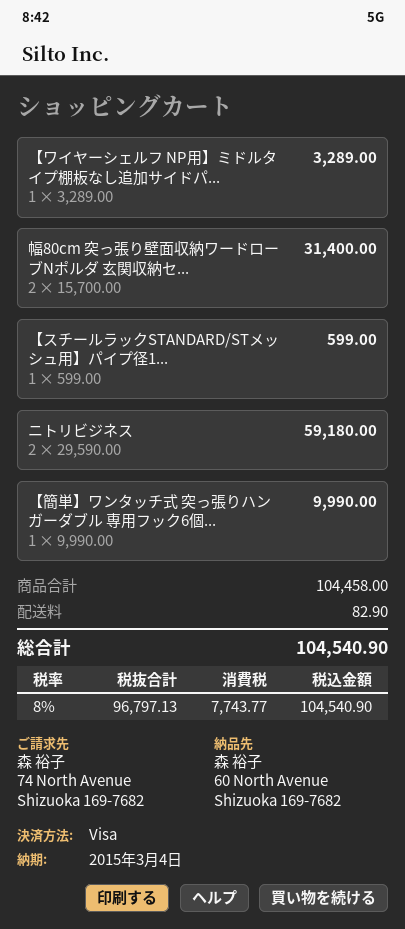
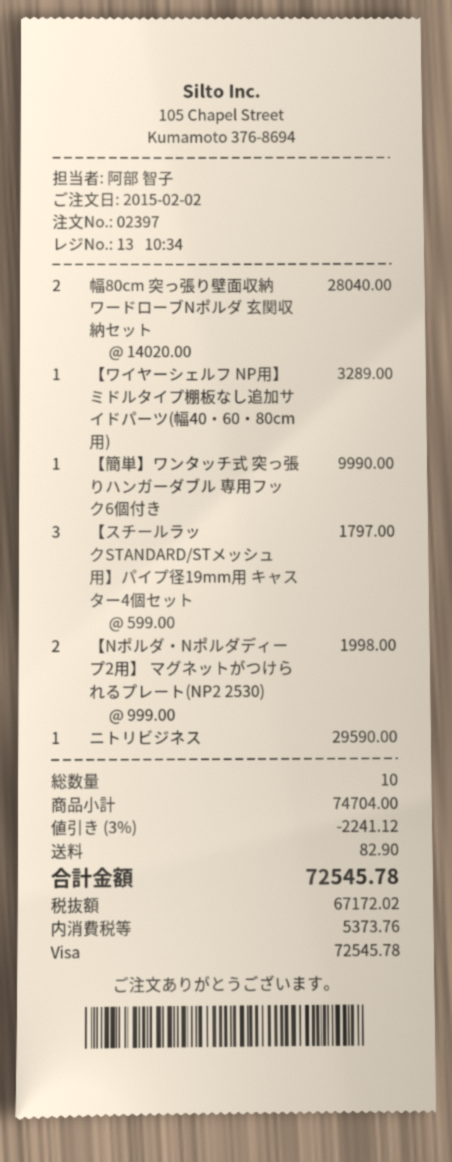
幅80cm 突っ張り壁面収納ワードローブNポルダ 玄関収納セ...: 2 x 15700.00 = 31400.00 -> 2 x 14020.00 = 28040.00
【スチールラックSTANDARD/STメッシュ用】パイプ径1...: 1 x 599.00 = 599.00 -> 3 x 599.00 = 1797.00
ニトリビジネス: 2 x 29590.00 = 59180.00 -> 1 x 29590.00 = 29590.00
【Nポルダ・Nポルダディープ2用】 マグネットがつけられるプレート(NP2 2530): none -> 2 x 999.00 = 1998.00
subtotal: 104458.00 -> 74704.00
discount: none -> 3% = 2241.12
net: 96797.13 -> 67172.02
tax: 7743.77 -> 5373.76
total: 104540.90 -> 72545.78

